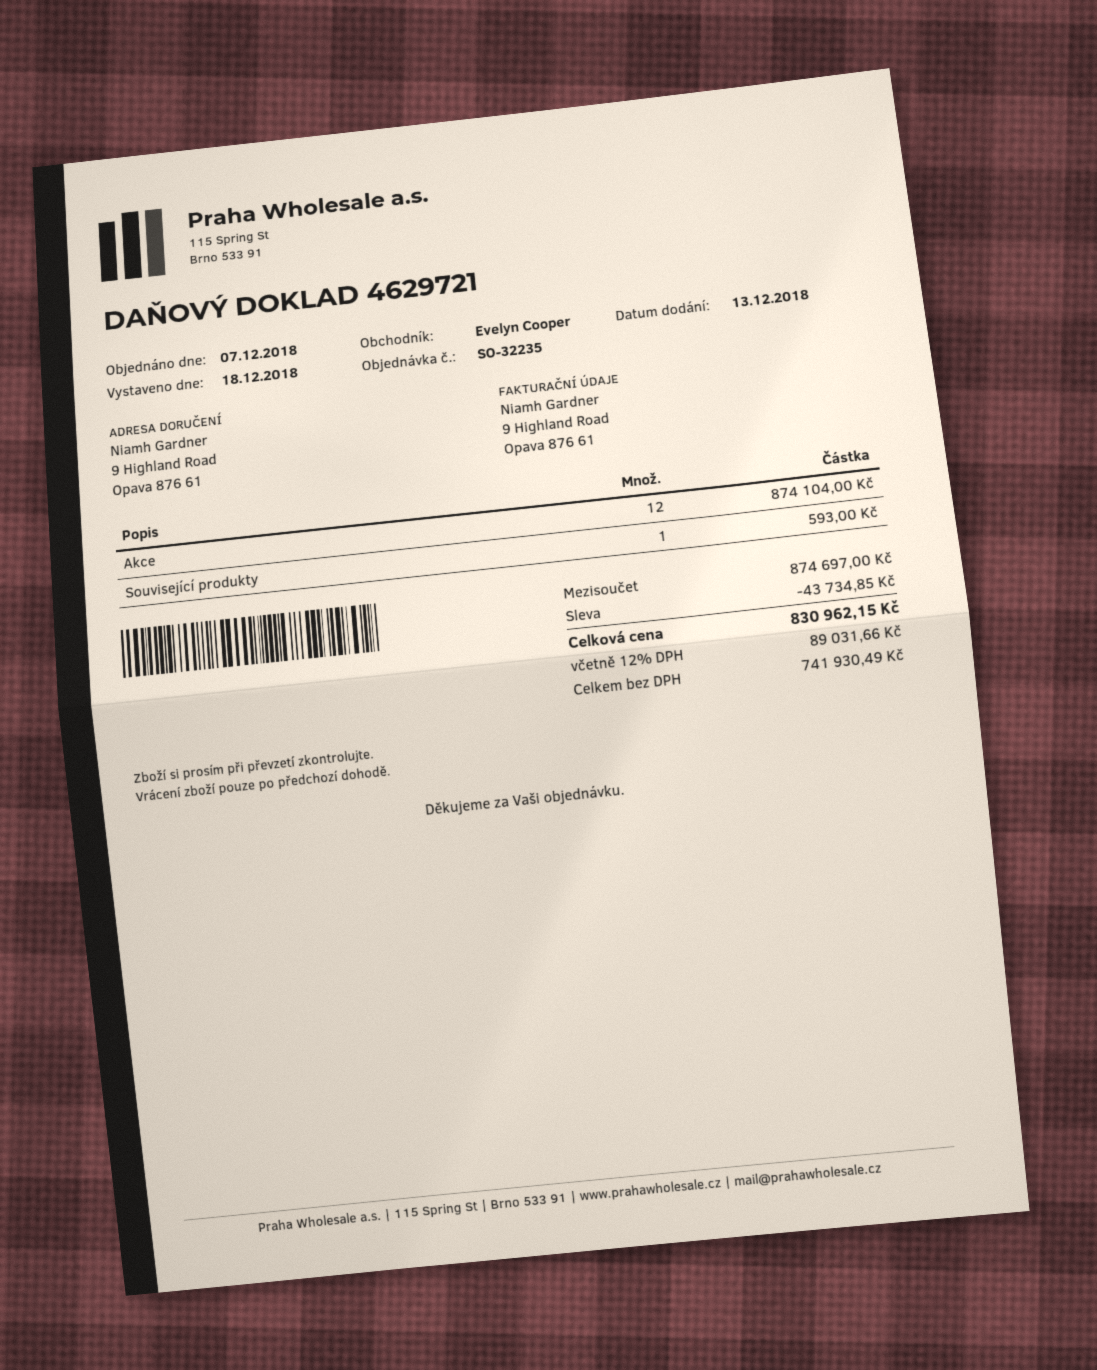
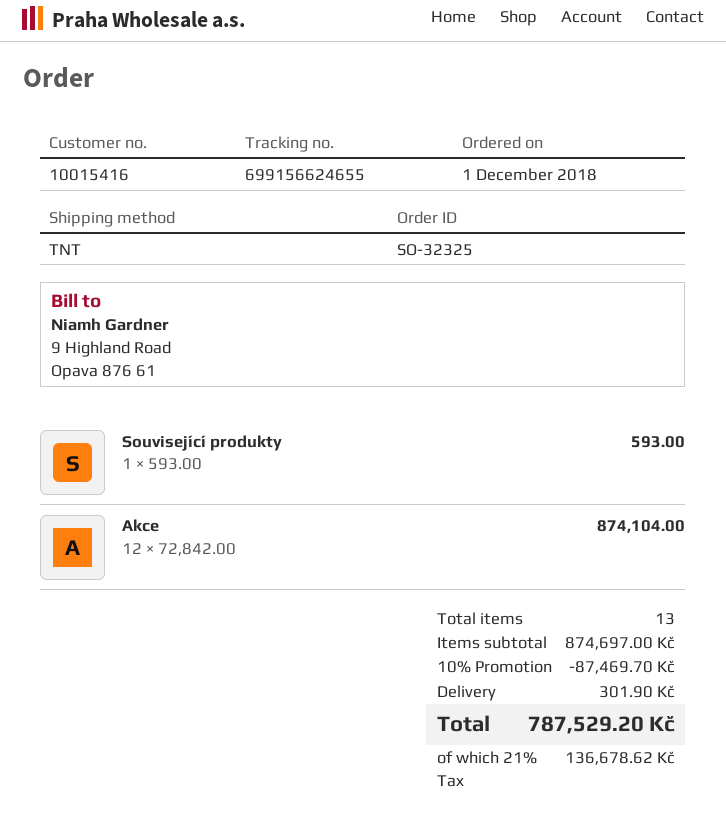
order number: SO-32235 -> SO-32325
order date: 2018-12-07 -> 2018-12-01
discount: 43734.85 -> 87469.70
shipping: none -> 301.90
tax: 12% = 89031.66 -> 21% = 136678.62
total: 830962.15 -> 787529.20

